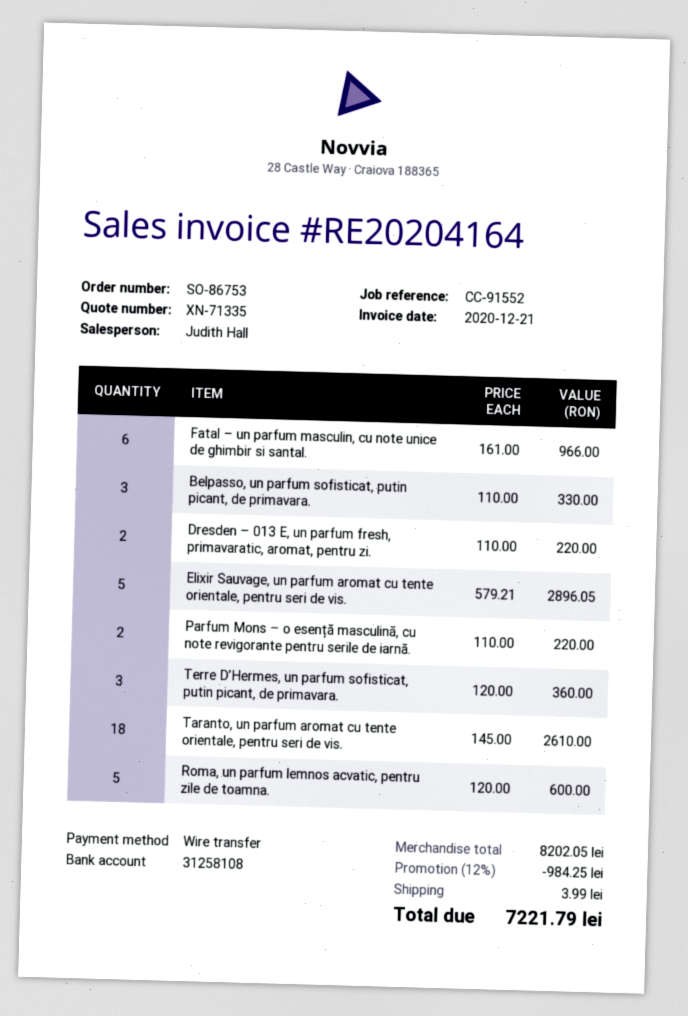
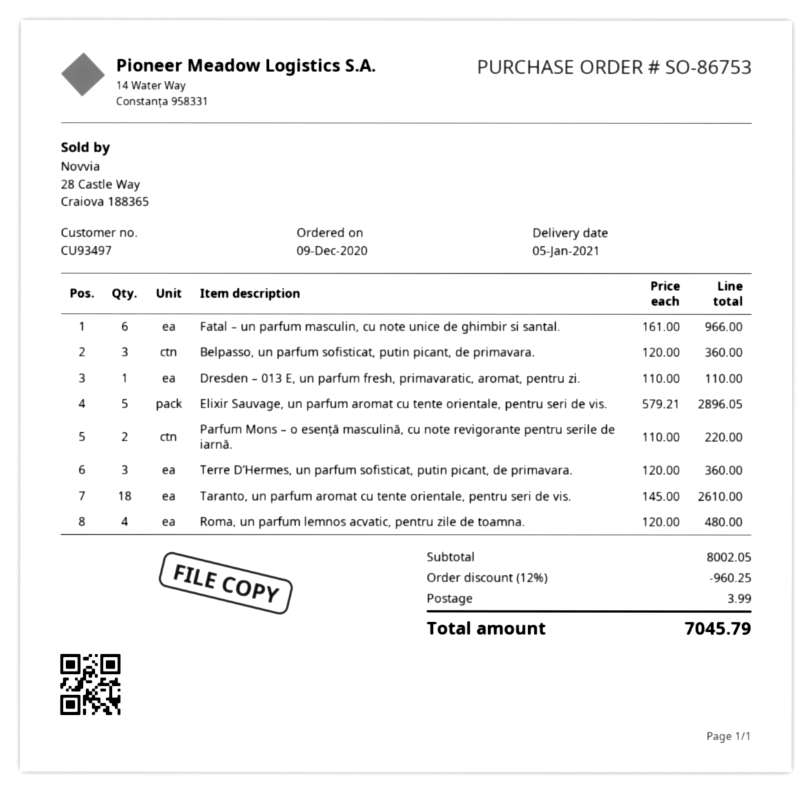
Belpasso, un parfum sofisticat, putin picant, de primavara.: 3 x 110.00 = 330.00 -> 3 x 120.00 = 360.00
Dresden – 013 E, un parfum fresh, primavaratic, aromat, pentru zi.: 2 x 110.00 = 220.00 -> 1 x 110.00 = 110.00
Roma, un parfum lemnos acvatic, pentru zile de toamna.: 5 x 120.00 = 600.00 -> 4 x 120.00 = 480.00
subtotal: 8202.05 -> 8002.05
discount: 12% = 984.25 -> 12% = 960.25
total: 7221.79 -> 7045.79

